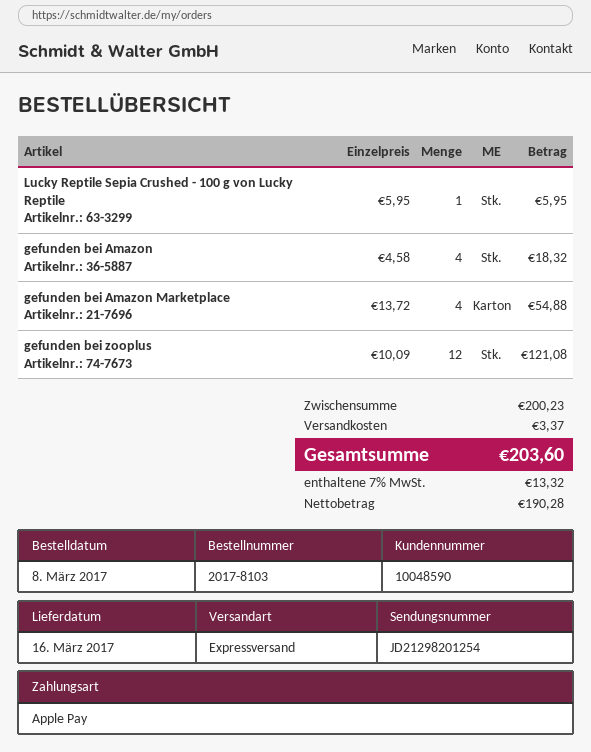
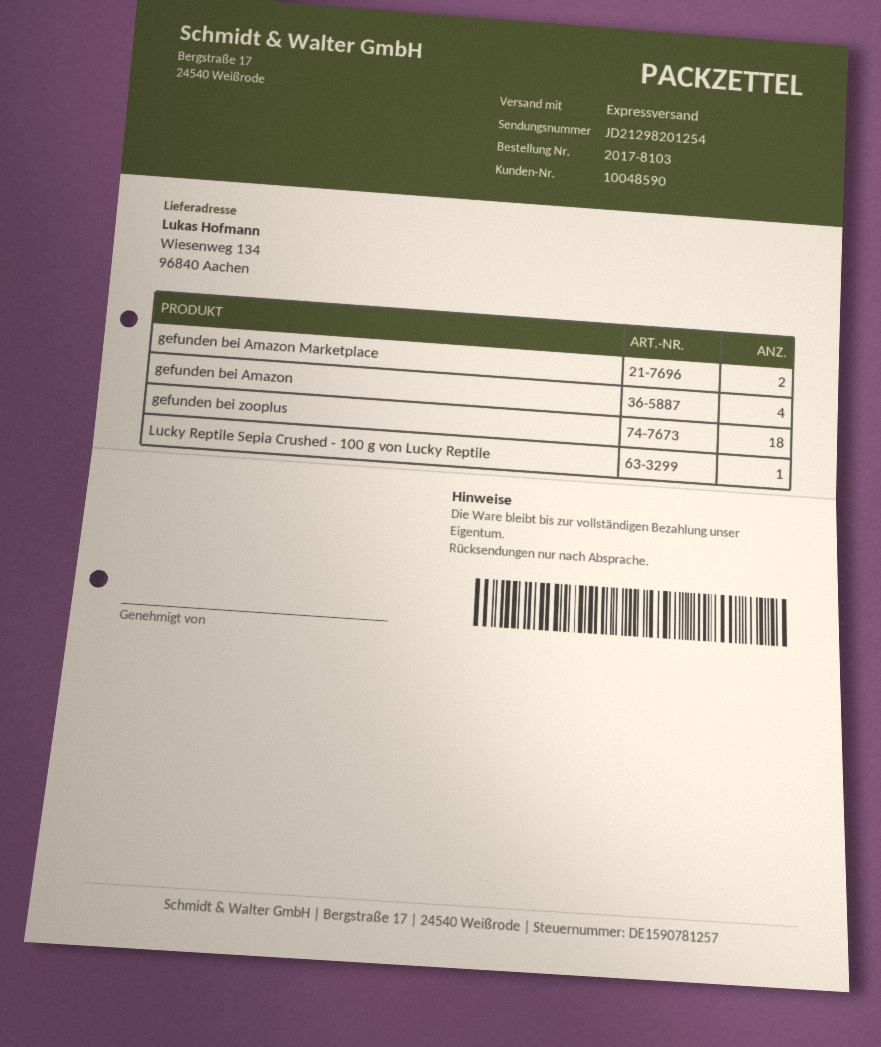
gefunden bei Amazon Marketplace: 4 -> 2
gefunden bei zooplus: 12 -> 18

